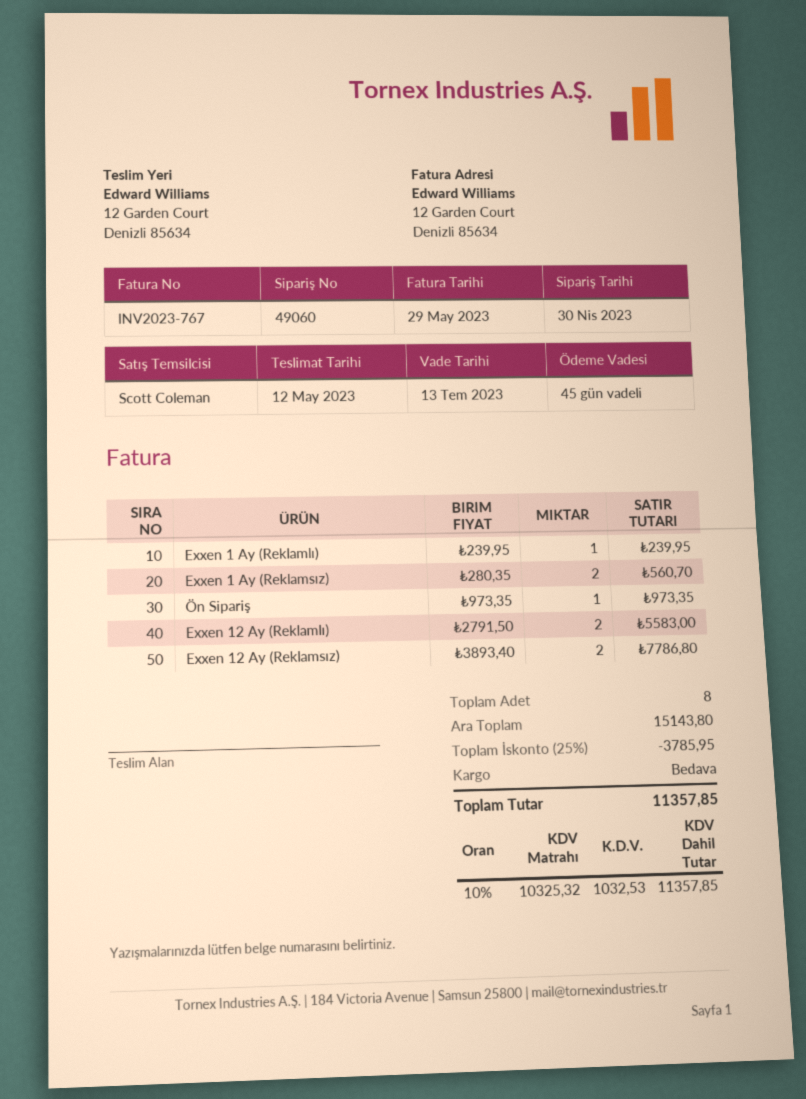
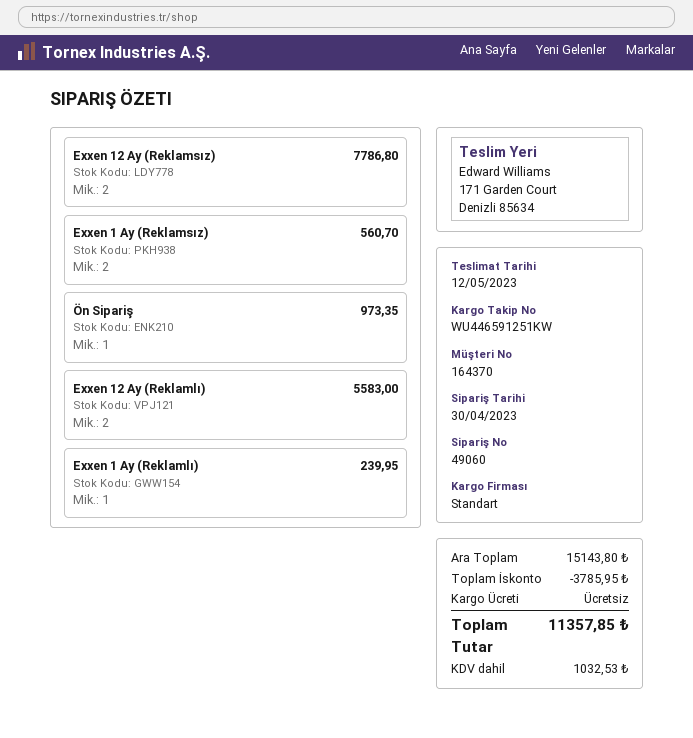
ship to: 12 Garden Court, Denizli 85634 -> 171 Garden Court, Denizli 85634

